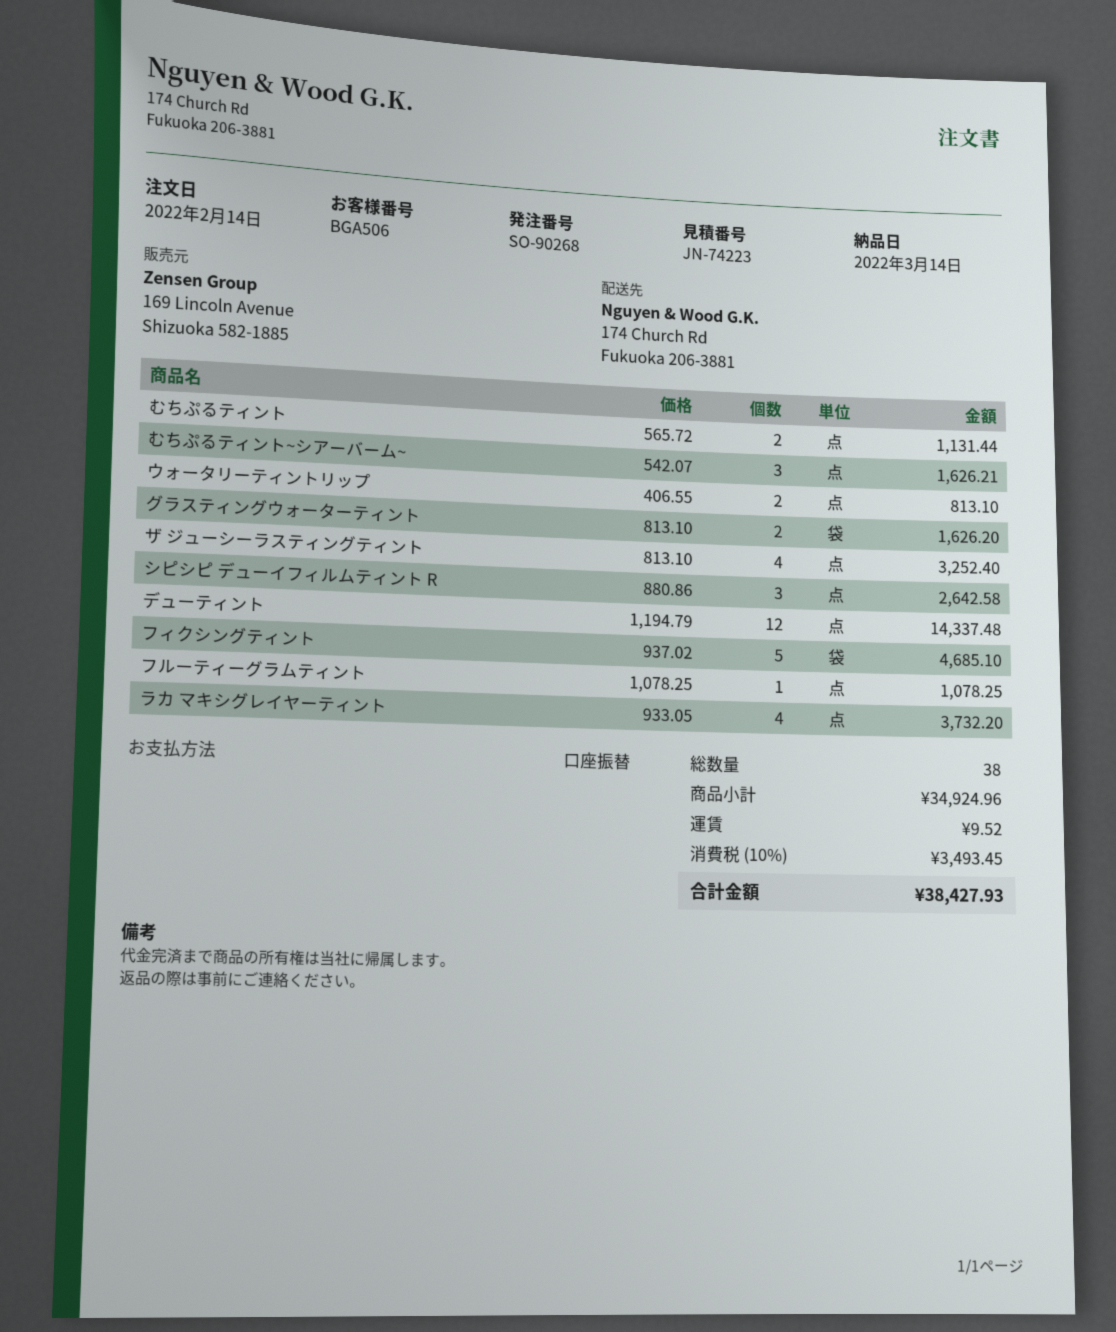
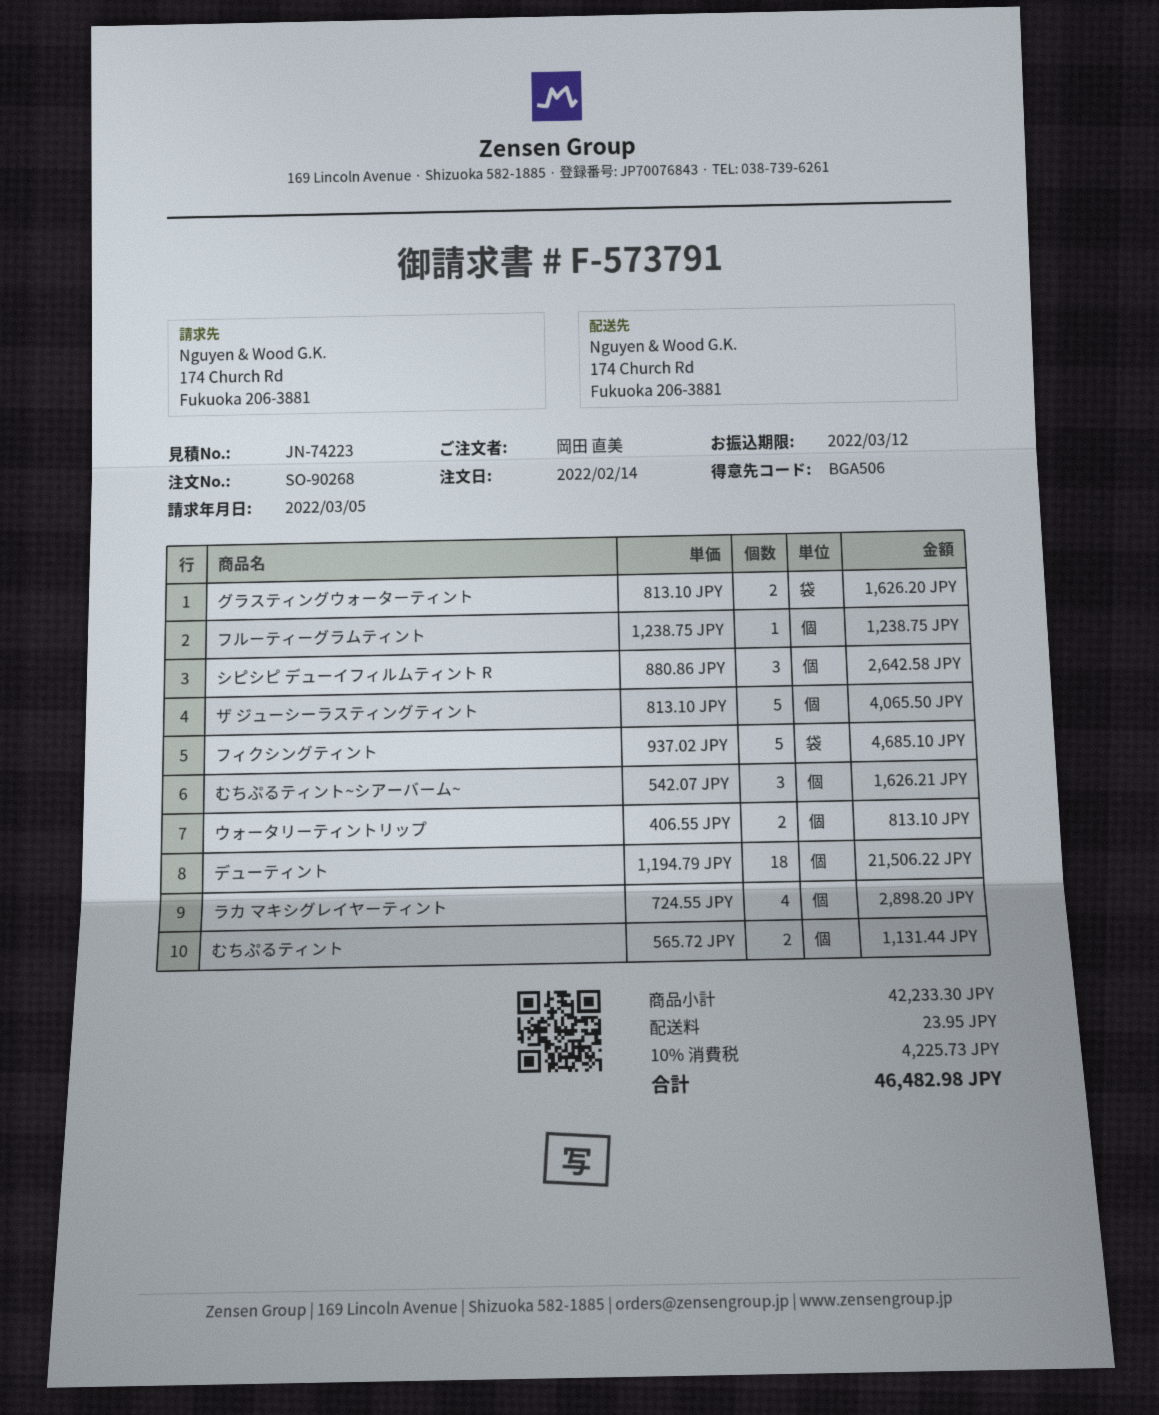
ザ ジューシーラスティングティント: 4 x 813.10 = 3252.40 -> 5 x 813.10 = 4065.50
デューティント: 12 x 1194.79 = 14337.48 -> 18 x 1194.79 = 21506.22
フルーティーグラムティント: 1 x 1078.25 = 1078.25 -> 1 x 1238.75 = 1238.75
ラカ マキシグレイヤーティント: 4 x 933.05 = 3732.20 -> 4 x 724.55 = 2898.20
subtotal: 34924.96 -> 42233.30
shipping: 9.52 -> 23.95
tax: 10% = 3493.45 -> 10% = 4225.73
total: 38427.93 -> 46482.98

